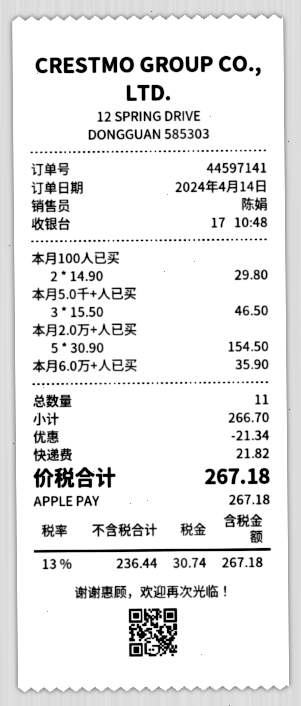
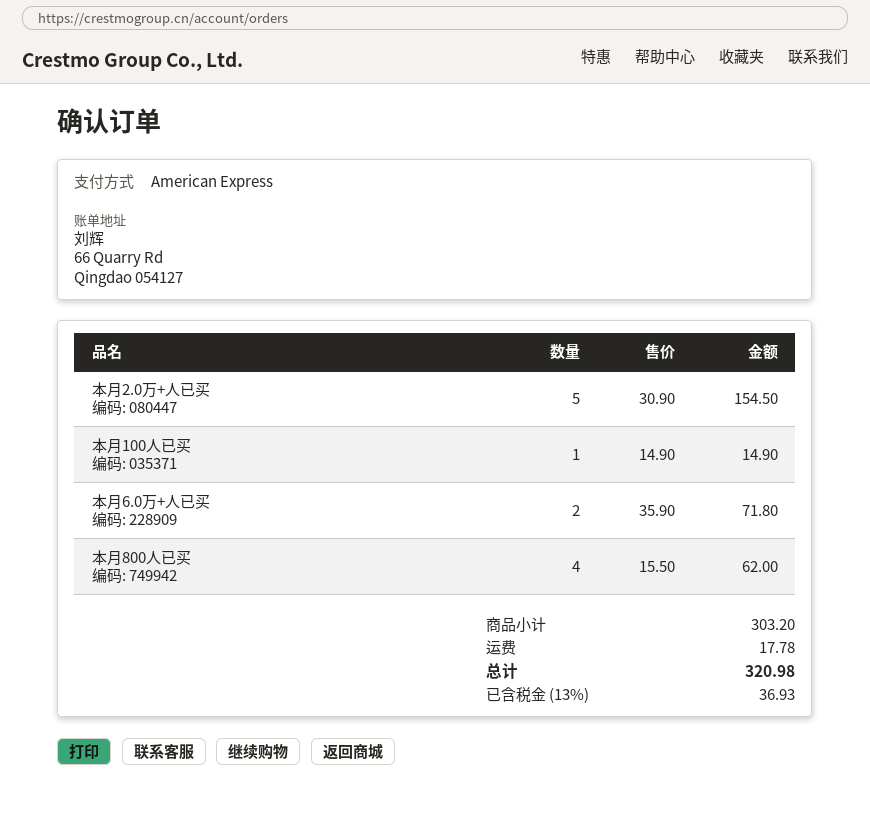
payment method: Apple Pay -> American Express
本月100人已买: 2 x 14.90 = 29.80 -> 1 x 14.90 = 14.90
本月5.0千+人已买: 3 x 15.50 = 46.50 -> none
本月6.0万+人已买: 1 x 35.90 = 35.90 -> 2 x 35.90 = 71.80
本月800人已买: none -> 4 x 15.50 = 62.00
subtotal: 266.70 -> 303.20
discount: 21.34 -> none
shipping: 21.82 -> 17.78
tax: 13% = 30.74 -> 13% = 36.93
total: 267.18 -> 320.98

